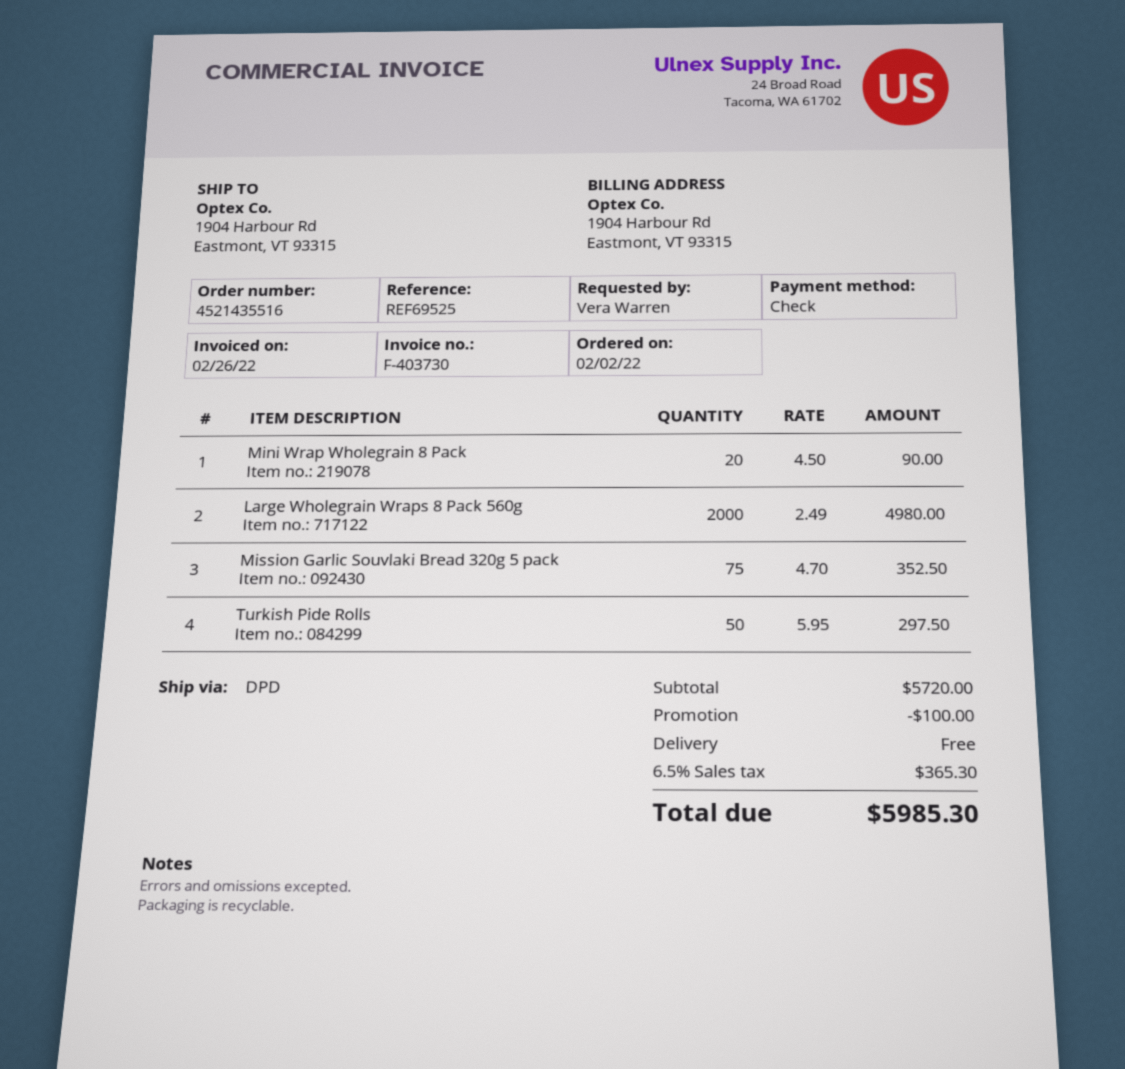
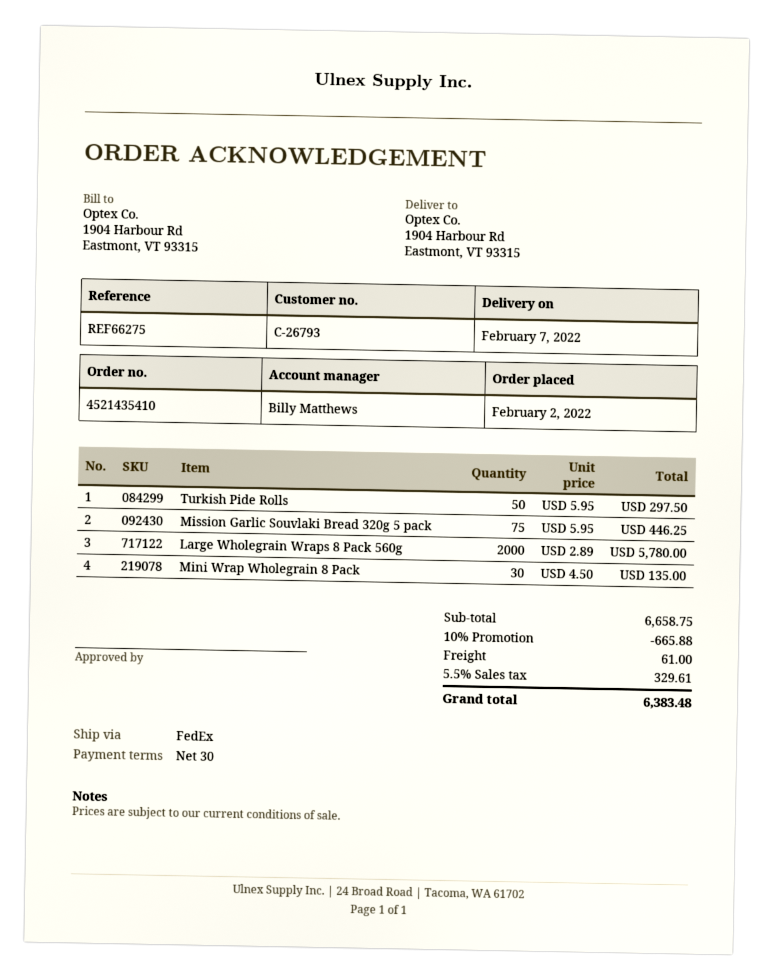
order number: 4521435516 -> 4521435410
reference: REF69525 -> REF66275
shipping method: DPD -> FedEx
Mini Wrap Wholegrain 8 Pack: 20 x 4.50 = 90.00 -> 30 x 4.50 = 135.00
Large Wholegrain Wraps 8 Pack 560g: 2000 x 2.49 = 4980.00 -> 2000 x 2.89 = 5780.00
Mission Garlic Souvlaki Bread 320g 5 pack: 75 x 4.70 = 352.50 -> 75 x 5.95 = 446.25
subtotal: 5720.00 -> 6658.75
discount: 100.00 -> 665.88
shipping: 0.00 -> 61.00
tax: 6.5% = 365.30 -> 5.5% = 329.61
total: 5985.30 -> 6383.48

